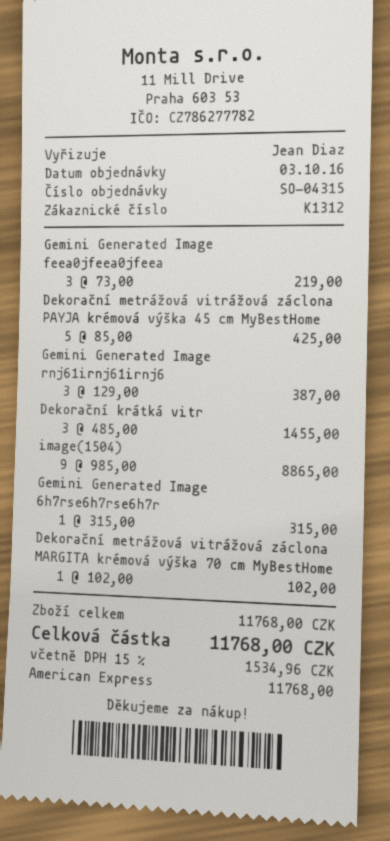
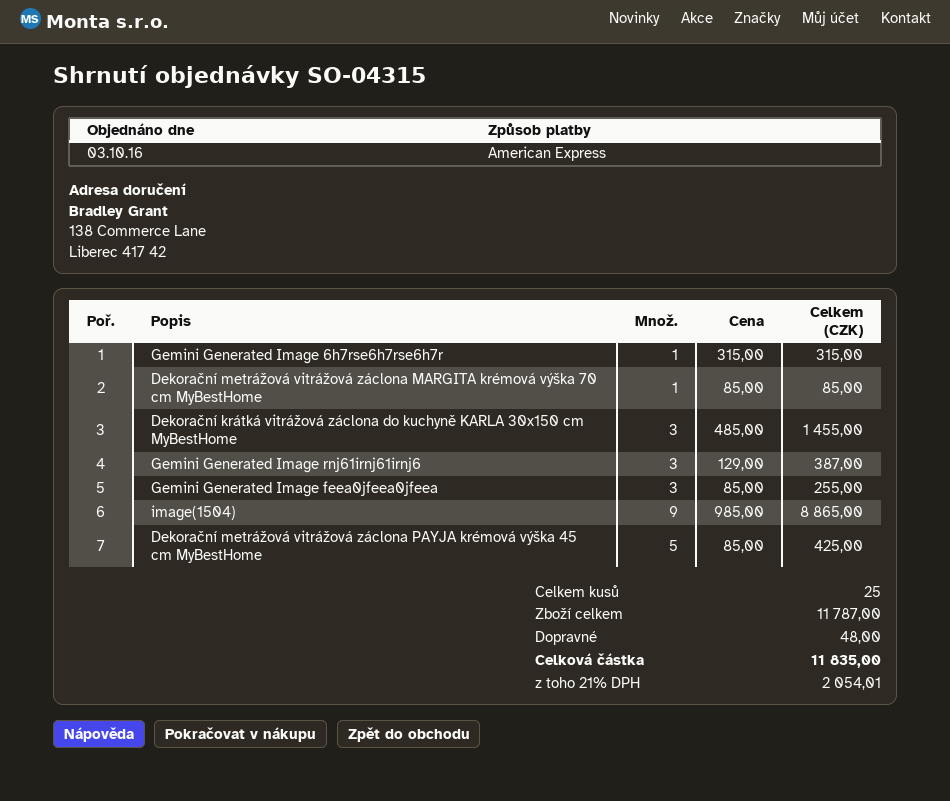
Gemini Generated Image feea0jfeea0jfeea: 3 x 73.00 = 219.00 -> 3 x 85.00 = 255.00
Dekorační metrážová vitrážová záclona MARGITA krémová výška 70 cm MyBestHome: 1 x 102.00 = 102.00 -> 1 x 85.00 = 85.00
subtotal: 11768.00 -> 11787.00
shipping: none -> 48.00
tax: 15% = 1534.96 -> 21% = 2054.01
total: 11768.00 -> 11835.00

